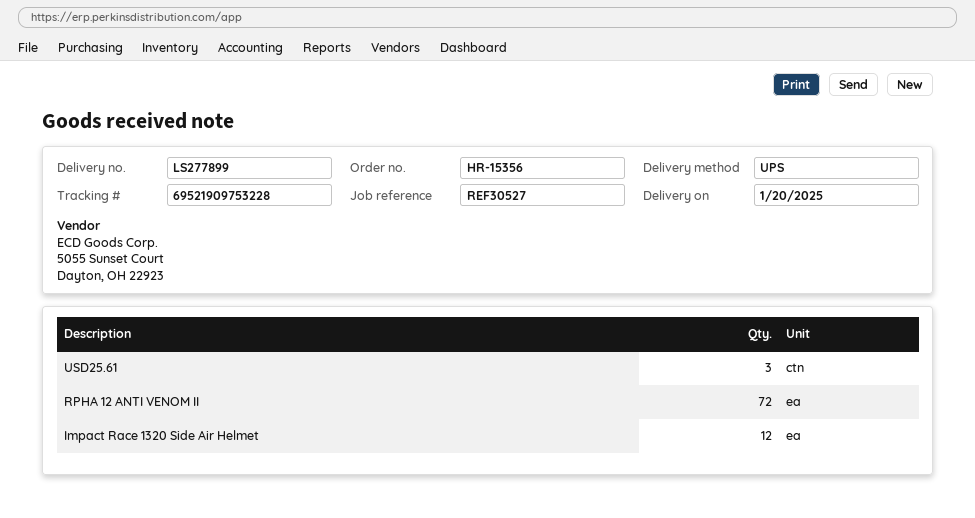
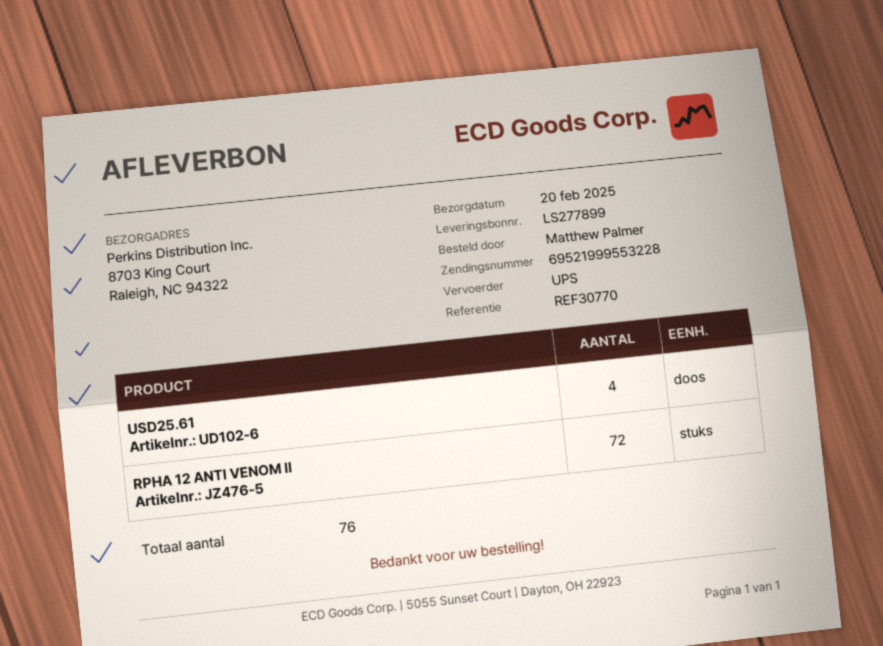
delivery date: 2025-01-20 -> 2025-02-20
reference: REF30527 -> REF30770
tracking number: 69521909753228 -> 69521999553228
USD25.61: 3 -> 4
Impact Race 1320 Side Air Helmet: 12 -> none

